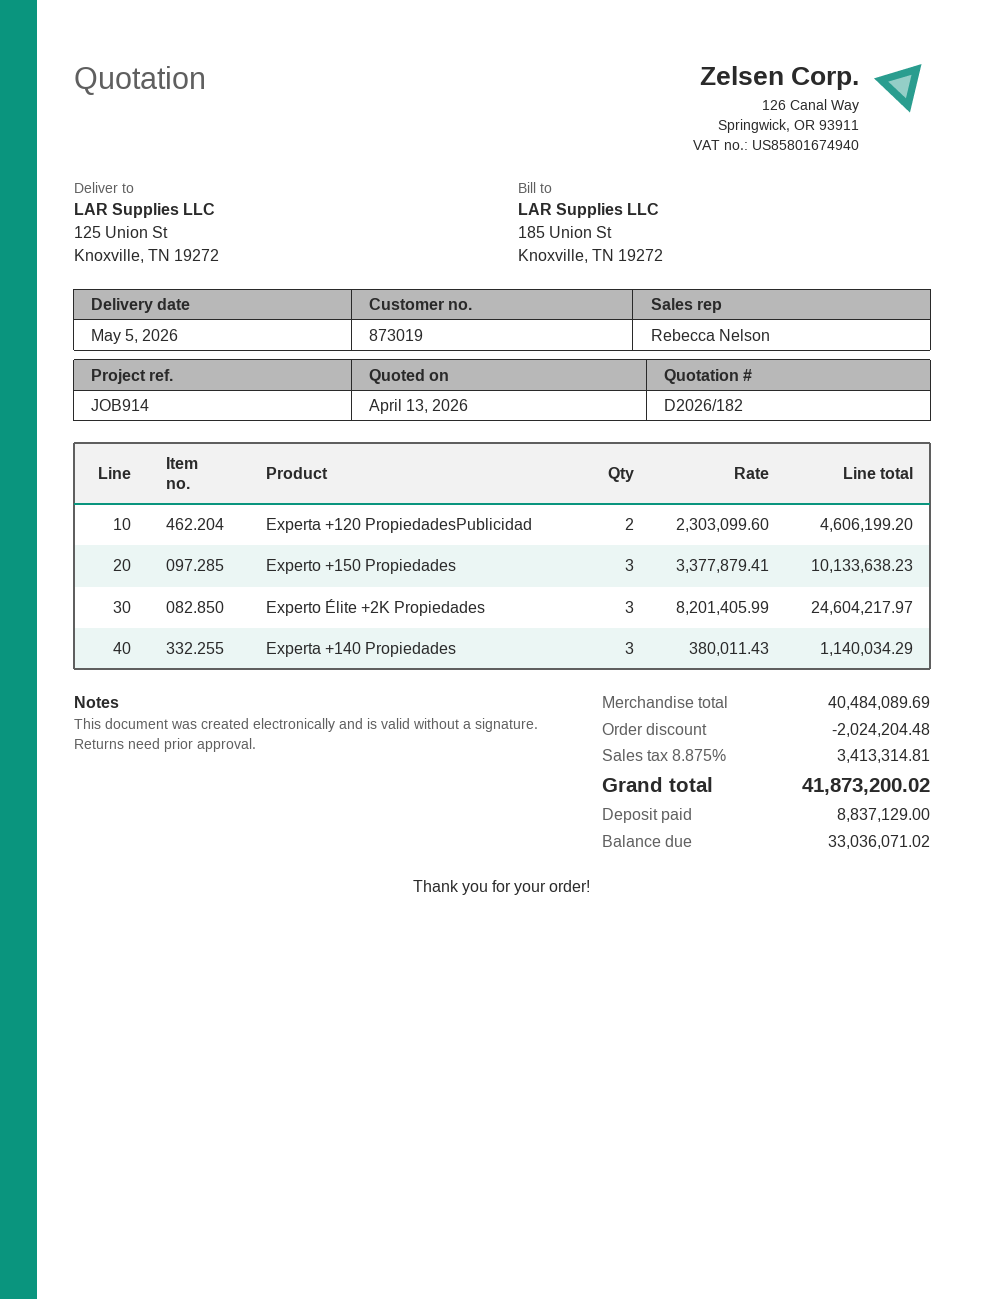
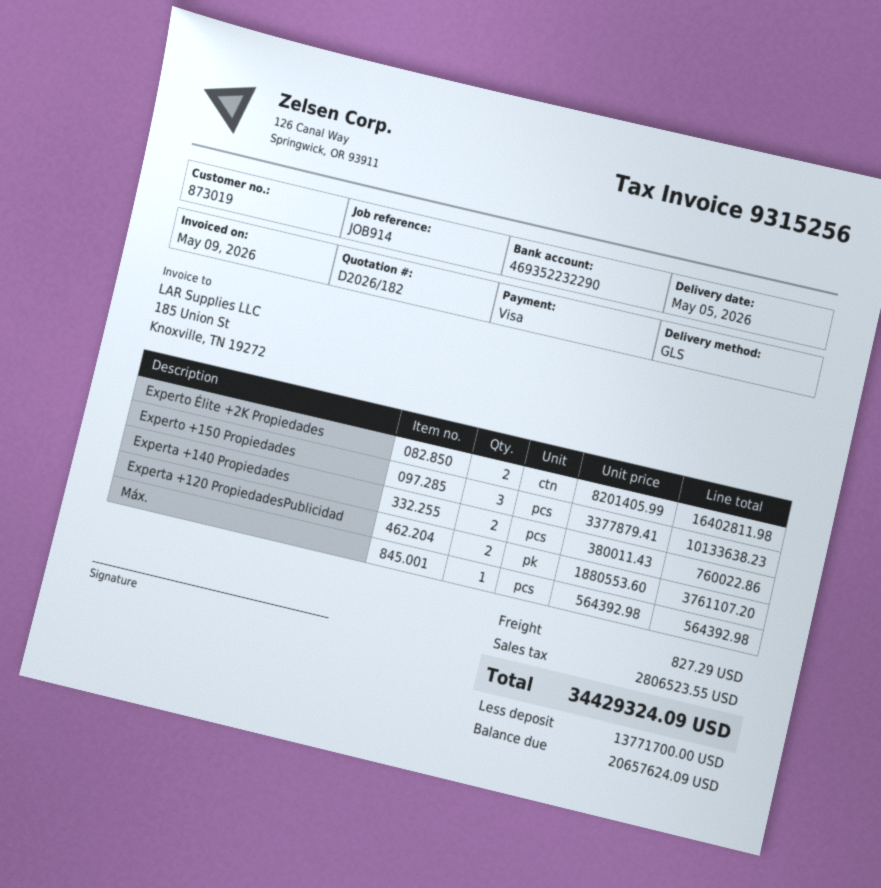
Experta +120 PropiedadesPublicidad: 2 x 2303099.60 = 4606199.20 -> 2 x 1880553.60 = 3761107.20
Experto Élite +2K Propiedades: 3 x 8201405.99 = 24604217.97 -> 2 x 8201405.99 = 16402811.98
Experta +140 Propiedades: 3 x 380011.43 = 1140034.29 -> 2 x 380011.43 = 760022.86
Máx.: none -> 1 x 564392.98 = 564392.98
discount: 2024204.48 -> none
shipping: none -> 827.29
tax: 3413314.81 -> 2806523.55
total: 41873200.02 -> 34429324.09
deposit: 8837129.00 -> 13771700.00
balance: 33036071.02 -> 20657624.09

